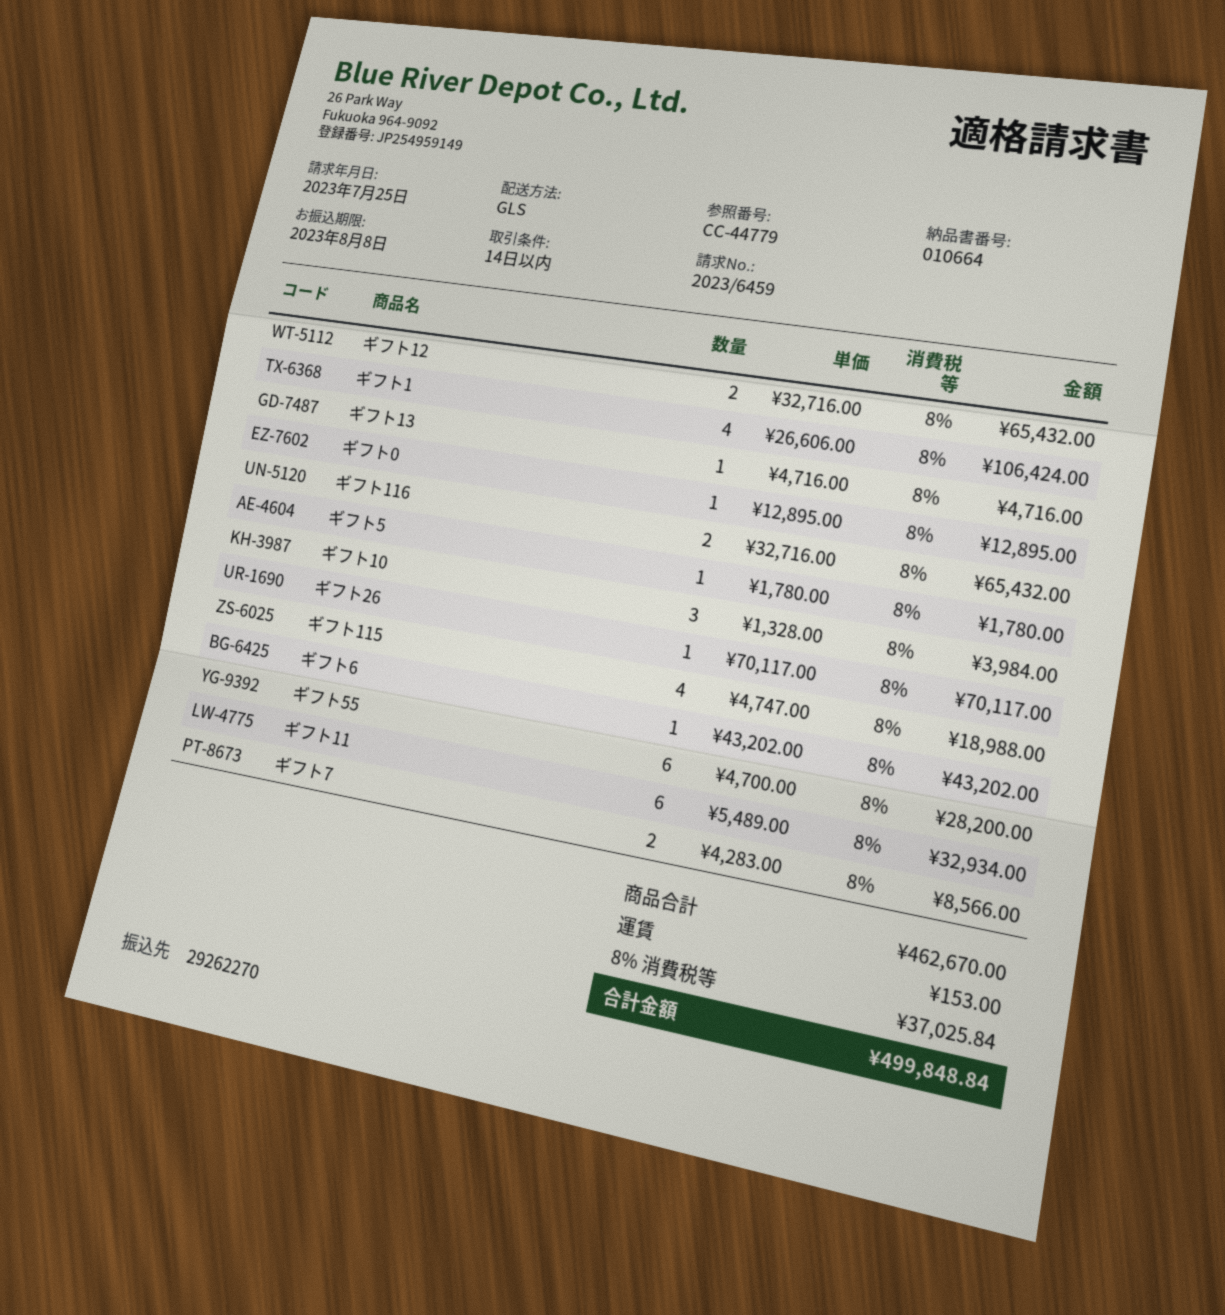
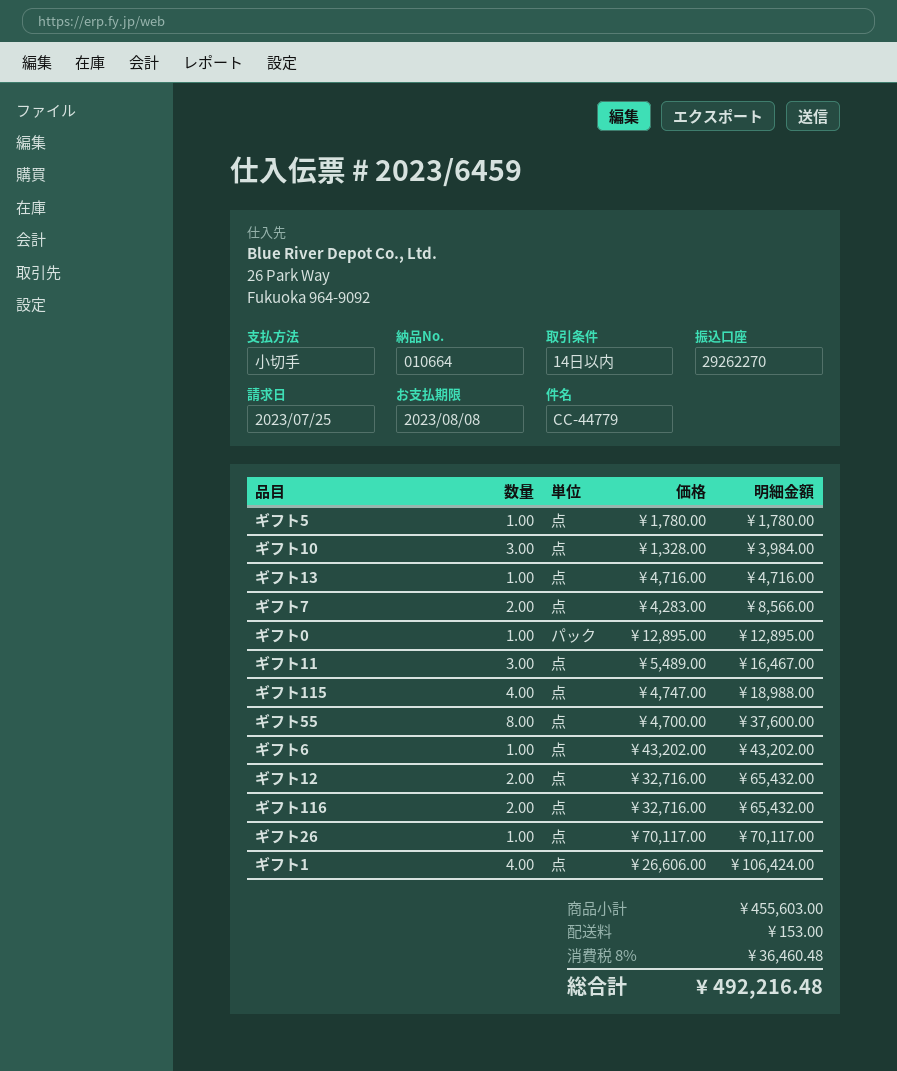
ギフト55: 6 x 4700.00 = 28200.00 -> 8 x 4700.00 = 37600.00
ギフト11: 6 x 5489.00 = 32934.00 -> 3 x 5489.00 = 16467.00
subtotal: 462670.00 -> 455603.00
tax: 8% = 37025.84 -> 8% = 36460.48
total: 499848.84 -> 492216.48

